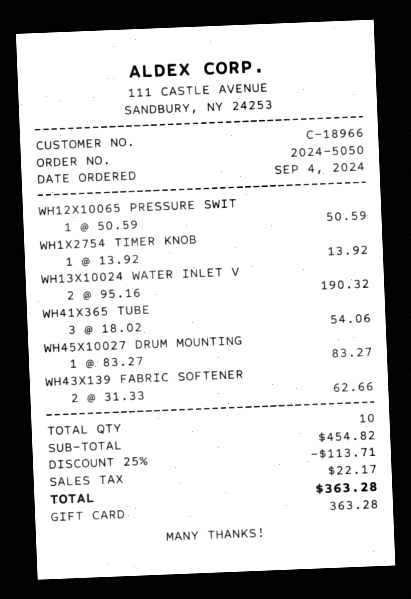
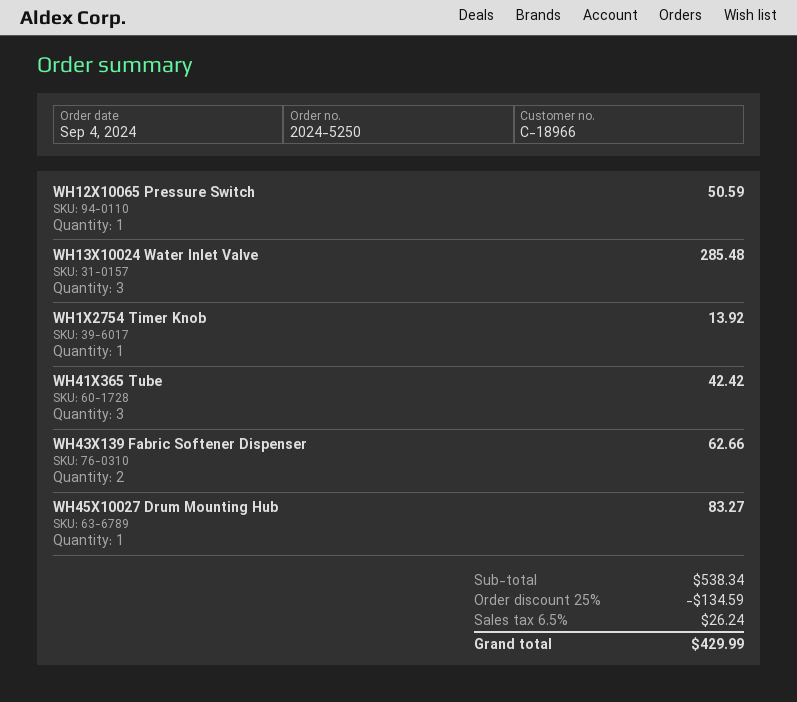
order number: 2024-5050 -> 2024-5250
WH13X10024 WATER INLET V: 2 for 190.32 -> 3 for 285.48
WH41X365 TUBE: 3 for 54.06 -> 3 for 42.42
subtotal: 454.82 -> 538.34
discount: 25% = 113.71 -> 25% = 134.59
tax: 22.17 -> 26.24
total: 363.28 -> 429.99

